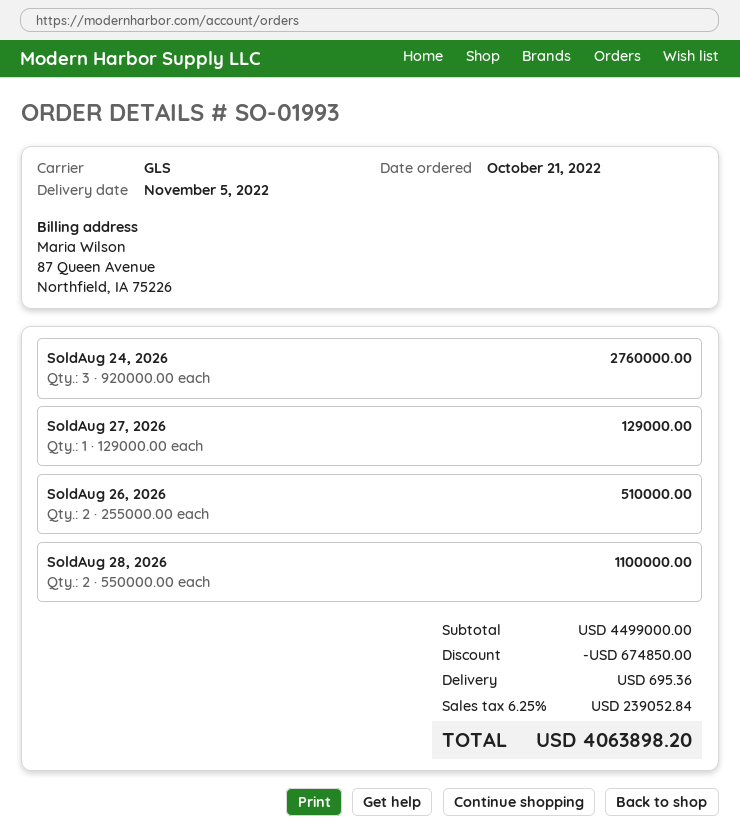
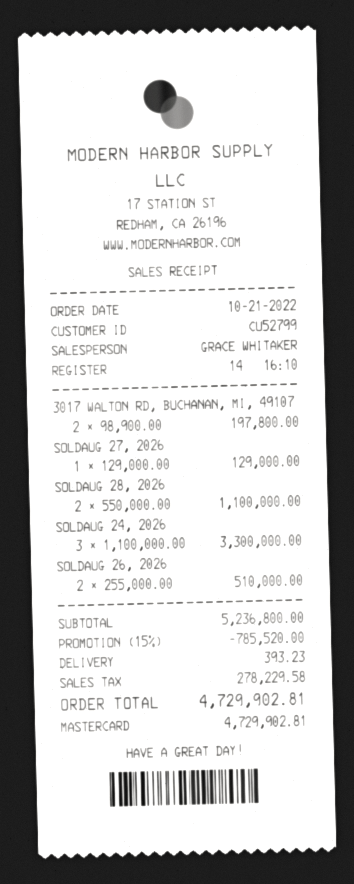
SoldAug 24, 2026: 3 x 920000.00 = 2760000.00 -> 3 x 1100000.00 = 3300000.00
3017 WALTON RD, BUCHANAN, MI, 49107: none -> 2 x 98900.00 = 197800.00
subtotal: 4499000.00 -> 5236800.00
discount: 674850.00 -> 785520.00
shipping: 695.36 -> 393.23
tax: 239052.84 -> 278229.58
total: 4063898.20 -> 4729902.81

